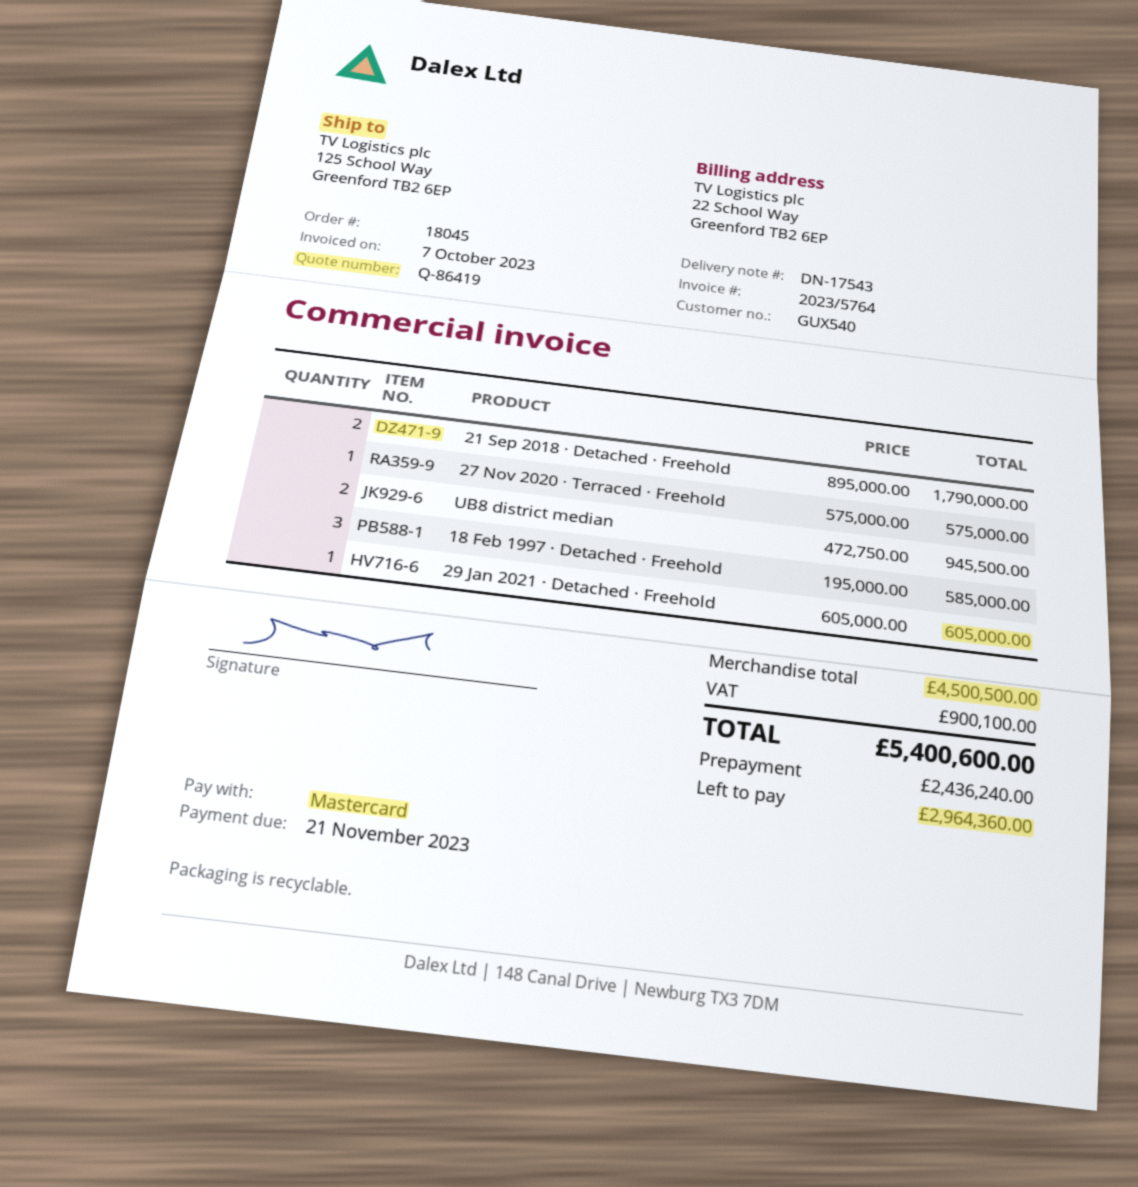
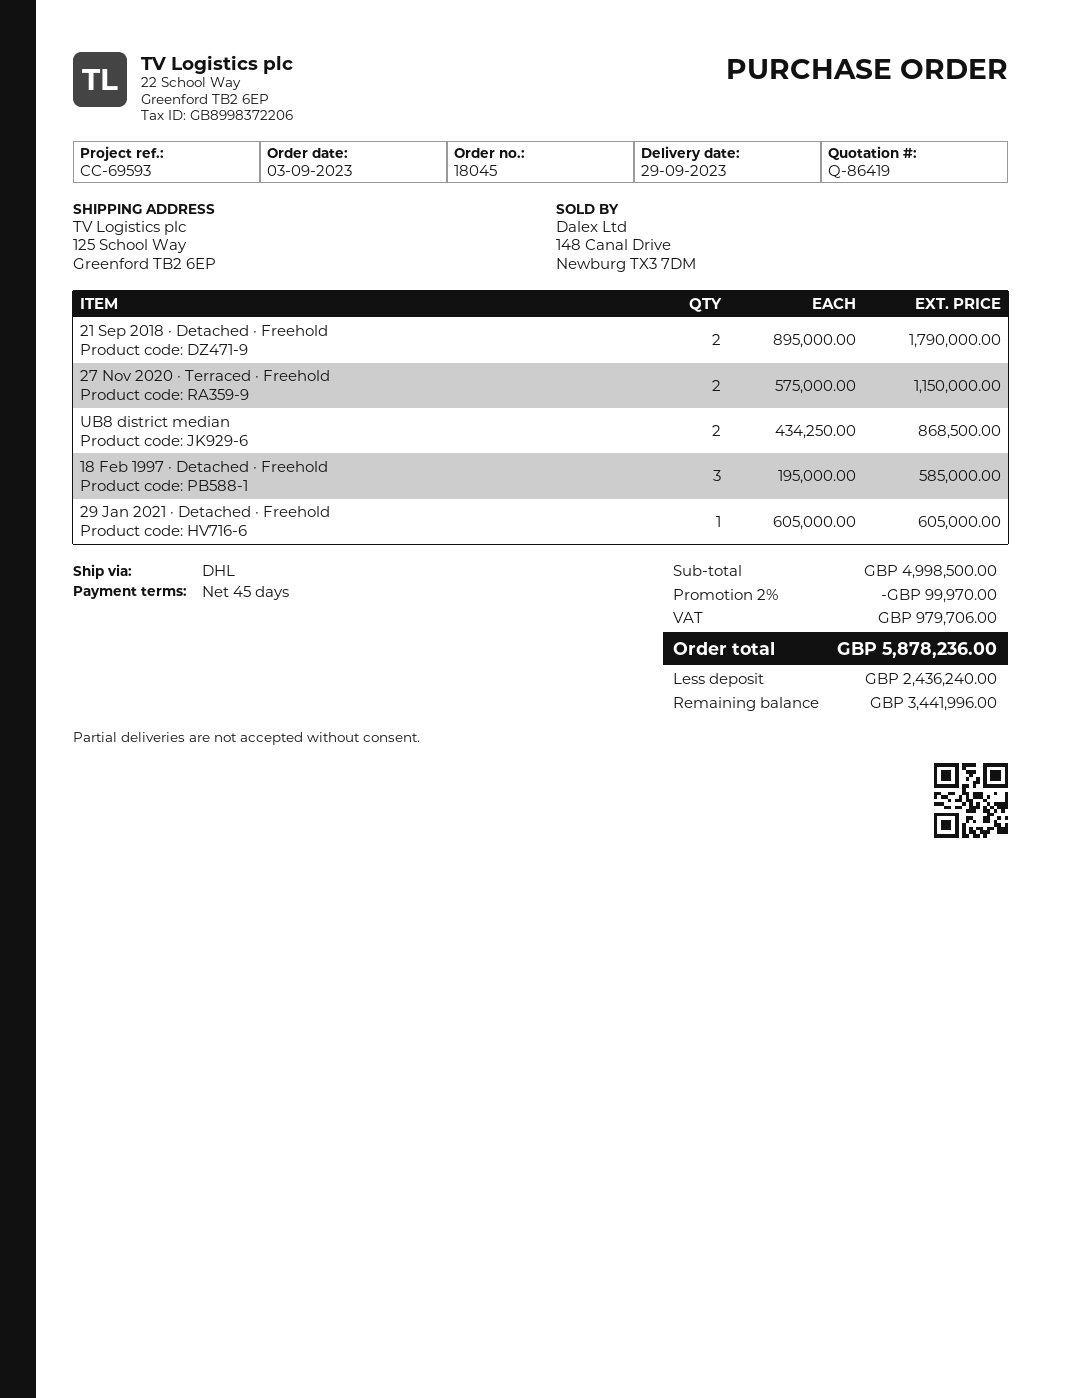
27 Nov 2020 · Terraced · Freehold: 1 x 575000.00 = 575000.00 -> 2 x 575000.00 = 1150000.00
UB8 district median: 2 x 472750.00 = 945500.00 -> 2 x 434250.00 = 868500.00
subtotal: 4500500.00 -> 4998500.00
discount: none -> 2% = 99970.00
tax: 900100.00 -> 979706.00
total: 5400600.00 -> 5878236.00
balance: 2964360.00 -> 3441996.00

